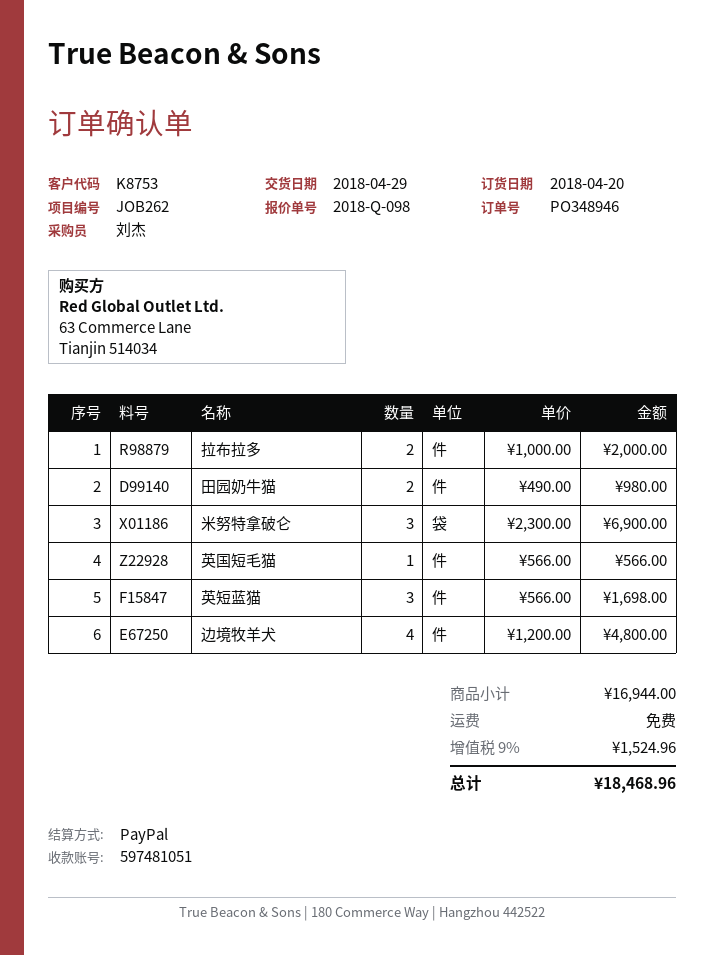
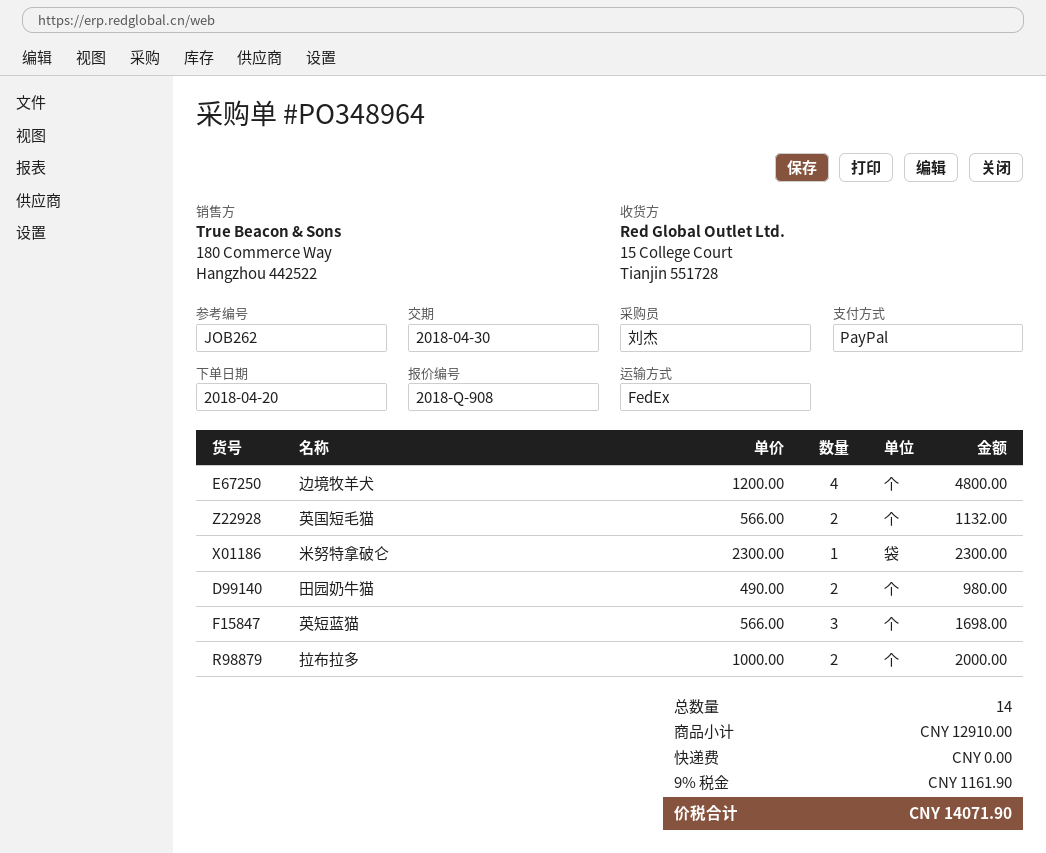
quote number: 2018-Q-098 -> 2018-Q-908
order number: PO348946 -> PO348964
delivery date: 2018-04-29 -> 2018-04-30
米努特拿破仑: 3 x 2300.00 = 6900.00 -> 1 x 2300.00 = 2300.00
英国短毛猫: 1 x 566.00 = 566.00 -> 2 x 566.00 = 1132.00
subtotal: 16944.00 -> 12910.00
tax: 9% = 1524.96 -> 9% = 1161.90
total: 18468.96 -> 14071.90

